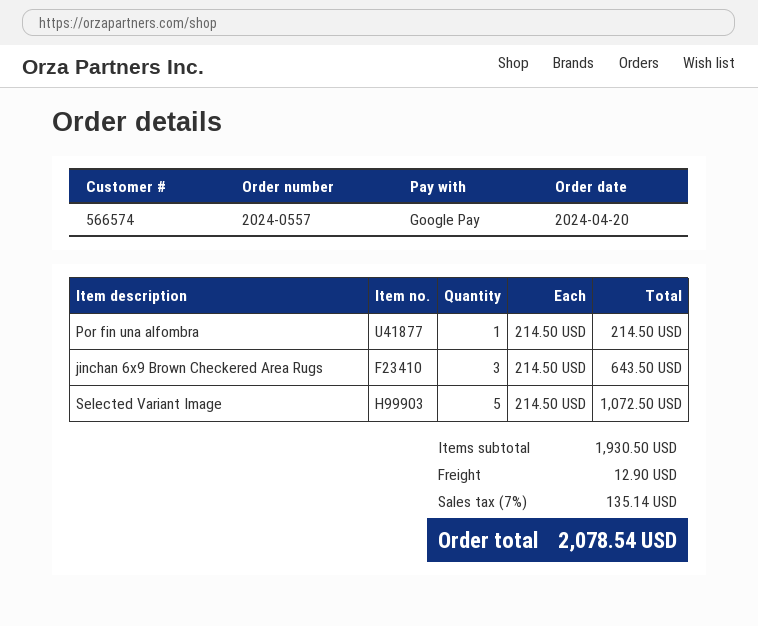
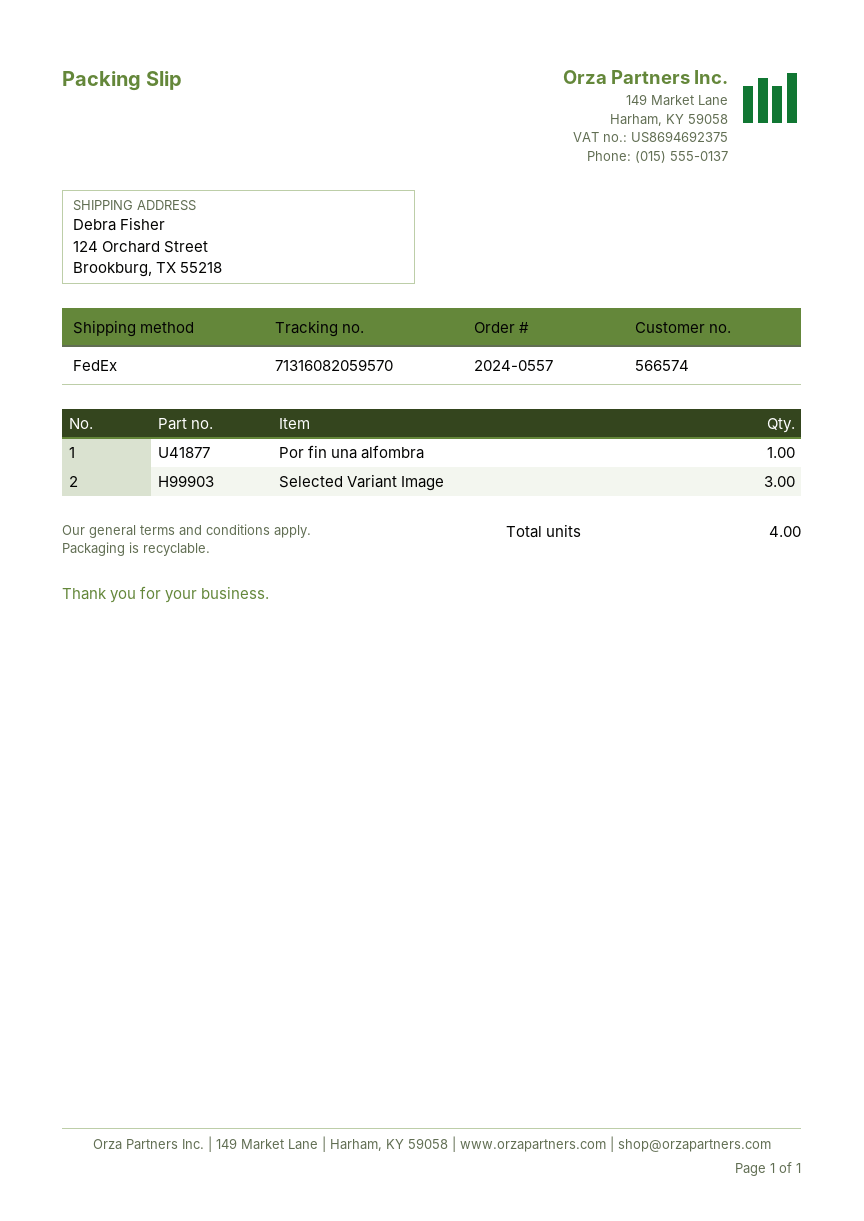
jinchan 6x9 Brown Checkered Area Rugs: 3 -> none
Selected Variant Image: 5 -> 3

